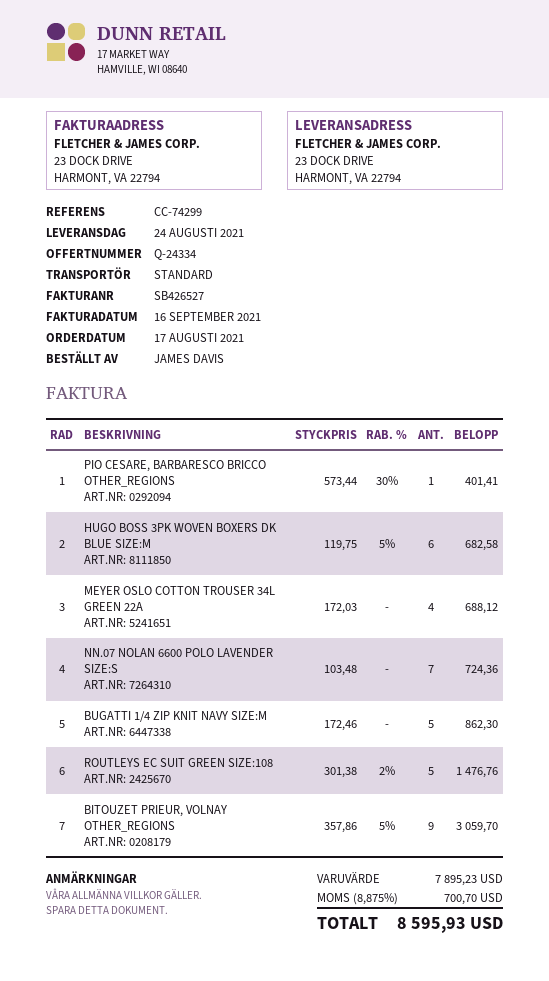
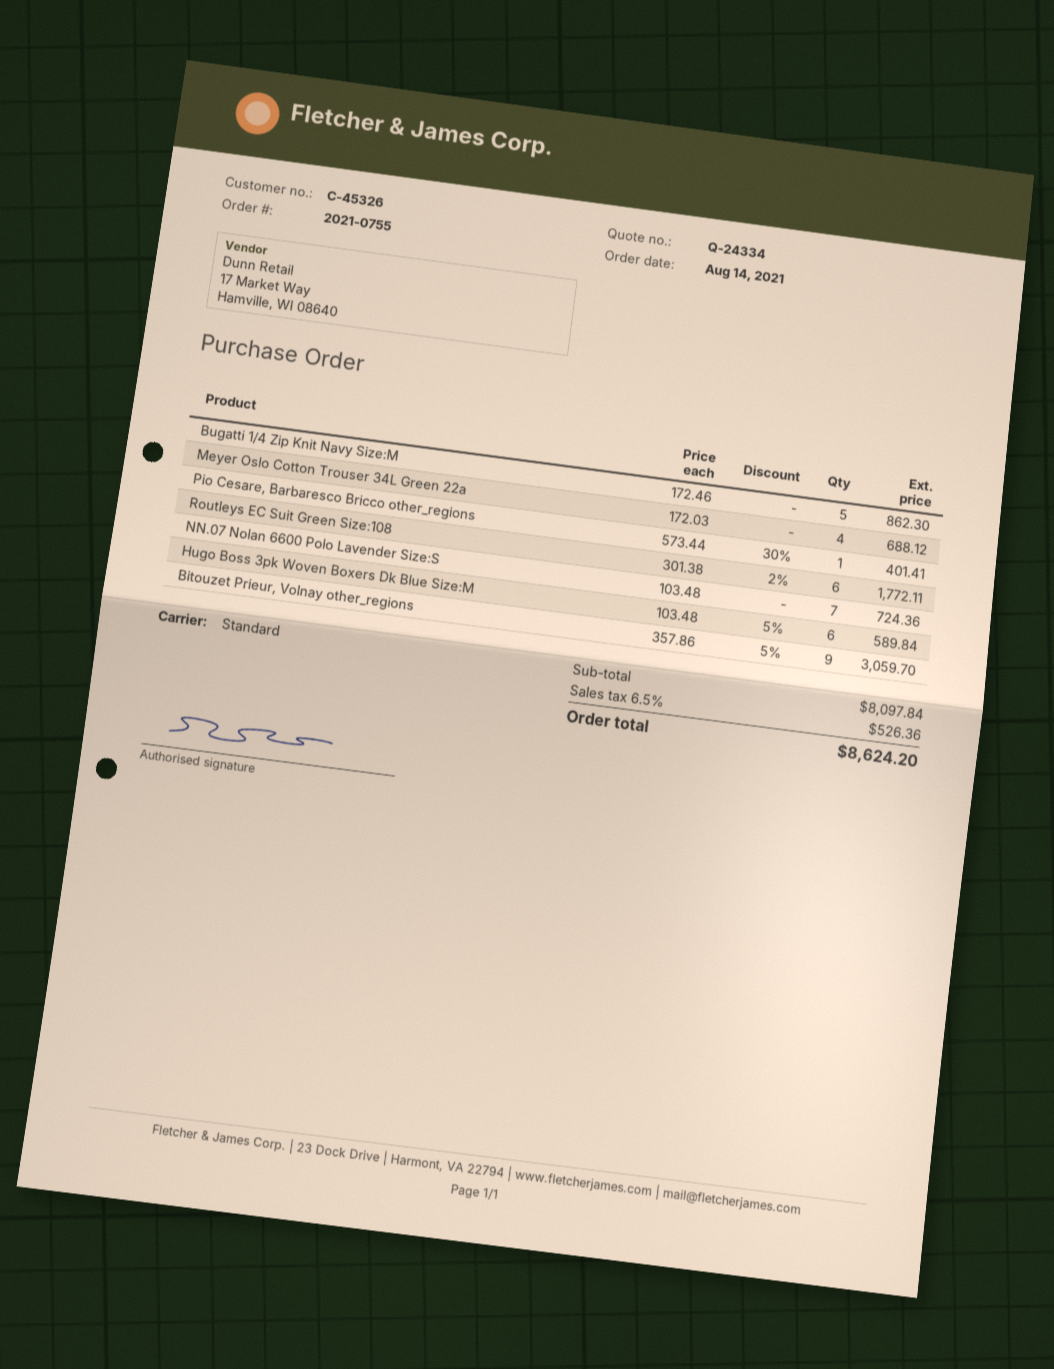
order date: 2021-08-17 -> 2021-08-14
HUGO BOSS 3PK WOVEN BOXERS DK BLUE SIZE:M: 6 x 119.75 - 5% = 682.58 -> 6 x 103.48 - 5% = 589.84
ROUTLEYS EC SUIT GREEN SIZE:108: 5 x 301.38 - 2% = 1476.76 -> 6 x 301.38 - 2% = 1772.11
subtotal: 7895.23 -> 8097.84
tax: 8.875% = 700.70 -> 6.5% = 526.36
total: 8595.93 -> 8624.20

